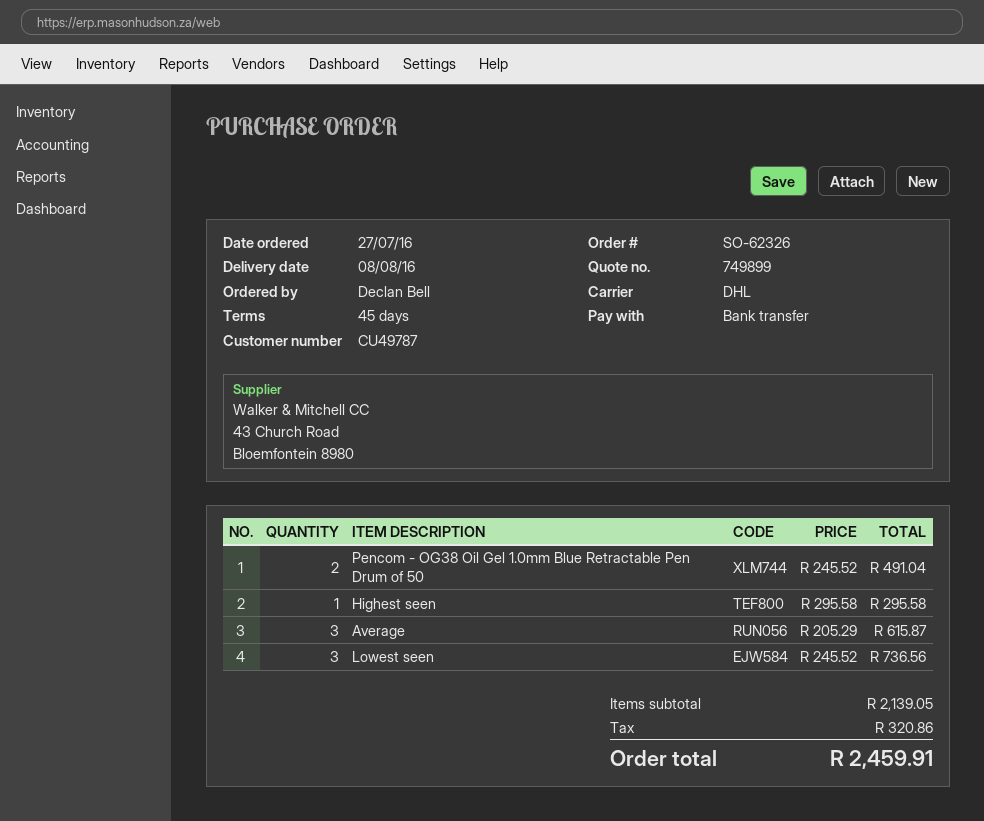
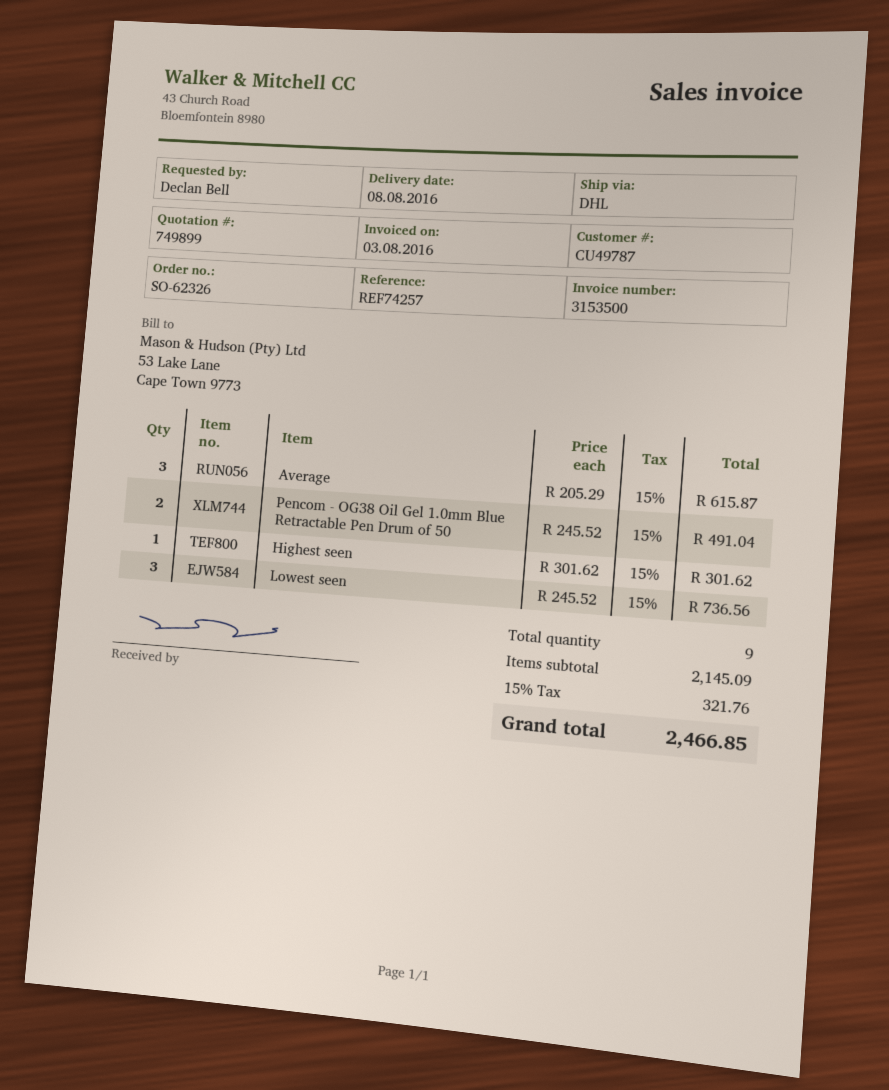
Highest seen: 1 x 295.58 = 295.58 -> 1 x 301.62 = 301.62
subtotal: 2139.05 -> 2145.09
tax: 320.86 -> 321.76
total: 2459.91 -> 2466.85

